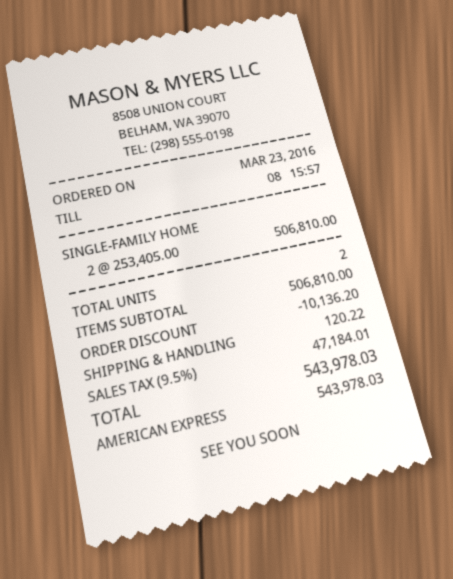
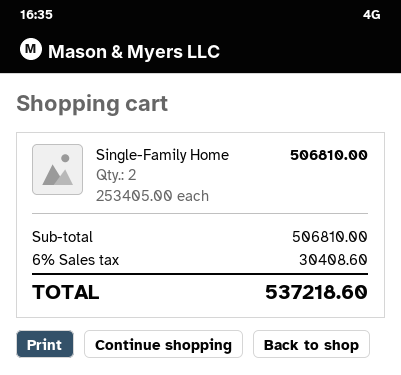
discount: 10136.20 -> none
shipping: 120.22 -> none
tax: 9.5% = 47184.01 -> 6% = 30408.60
total: 543978.03 -> 537218.60

